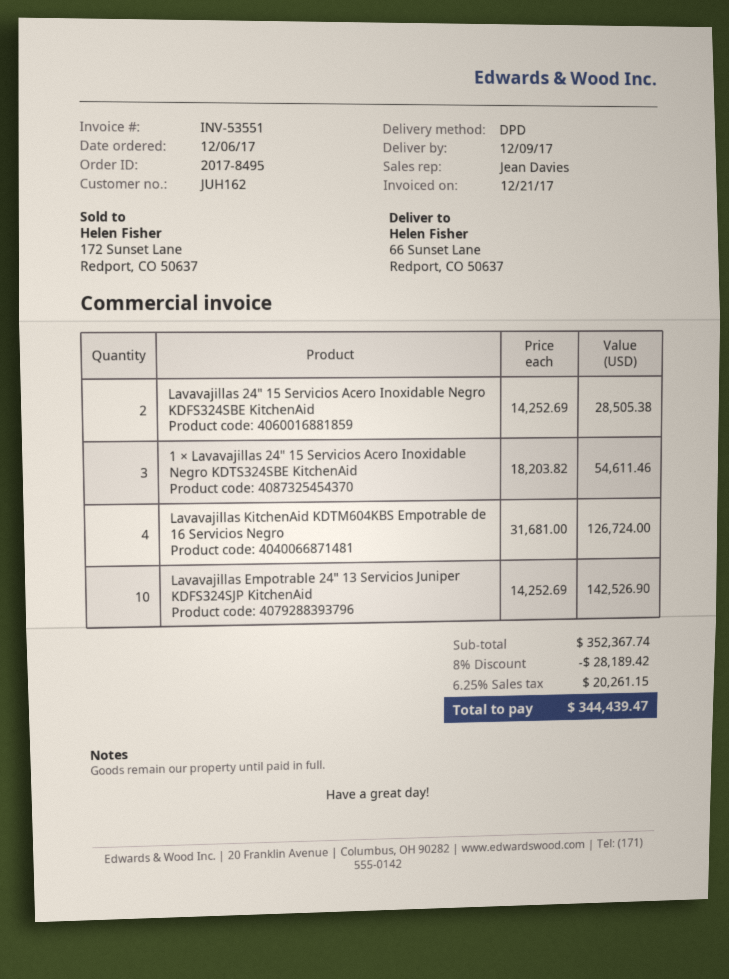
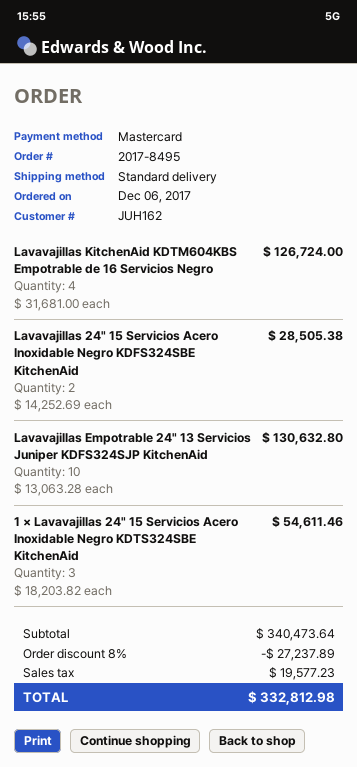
shipping method: DPD -> standard
Lavavajillas Empotrable 24" 13 Servicios Juniper KDFS324SJP KitchenAid: 10 x 14252.69 = 142526.90 -> 10 x 13063.28 = 130632.80
subtotal: 352367.74 -> 340473.64
discount: 8% = 28189.42 -> 8% = 27237.89
tax: 20261.15 -> 19577.23
total: 344439.47 -> 332812.98

